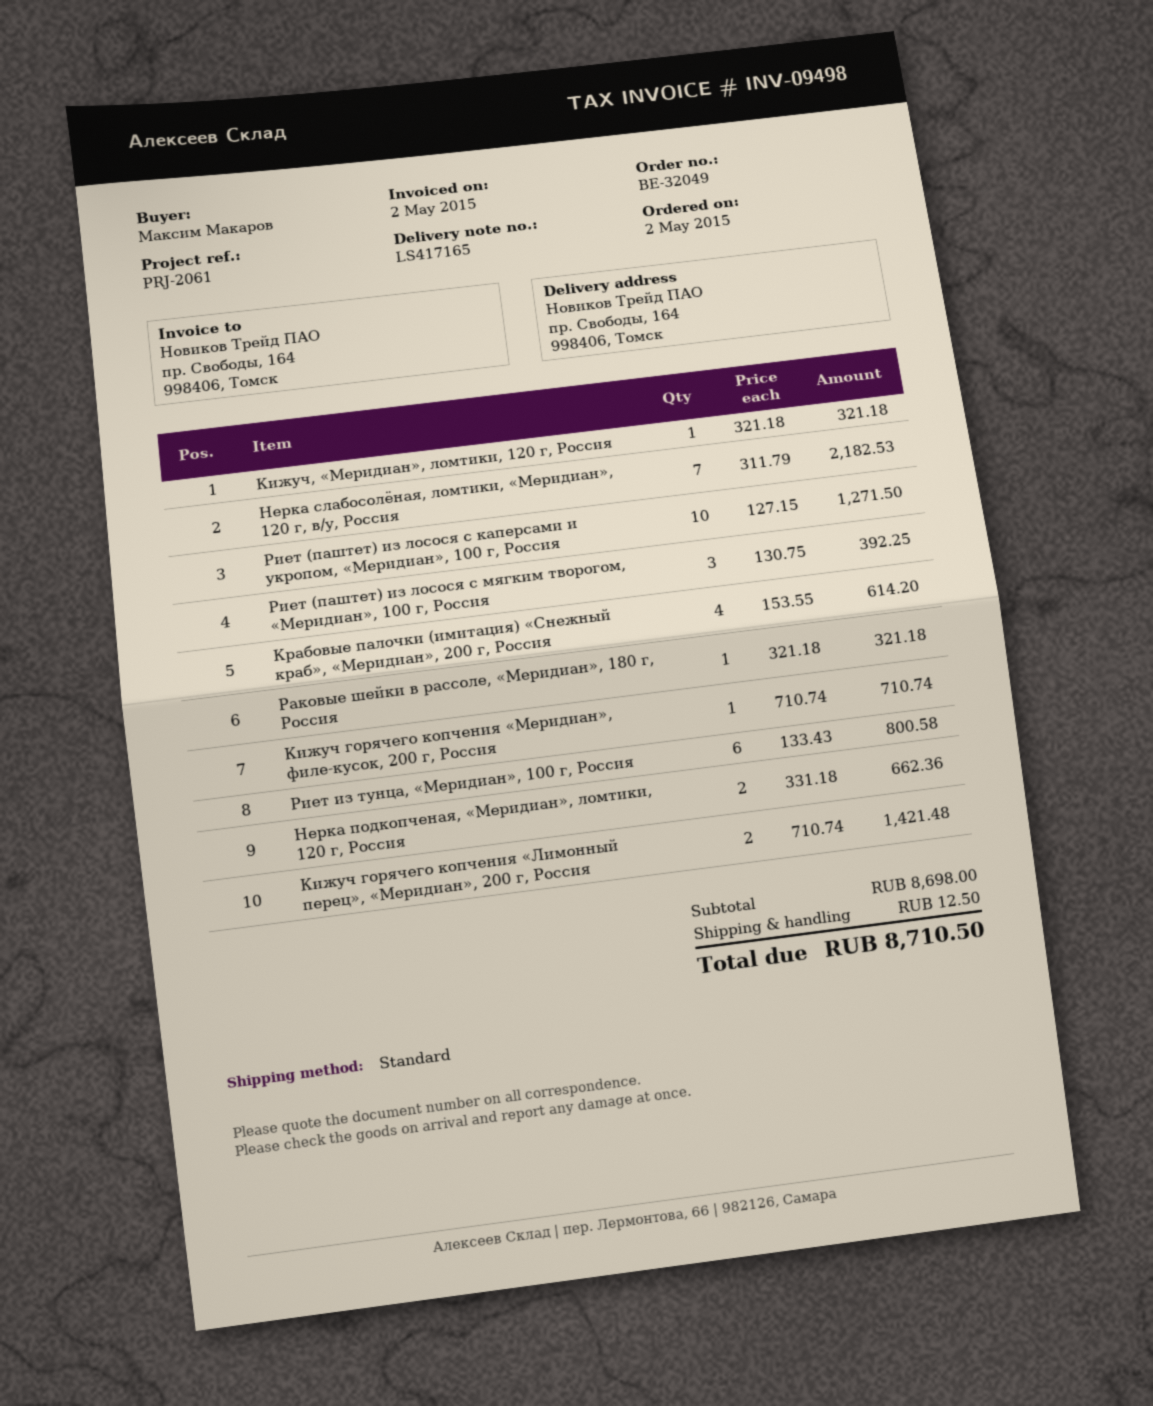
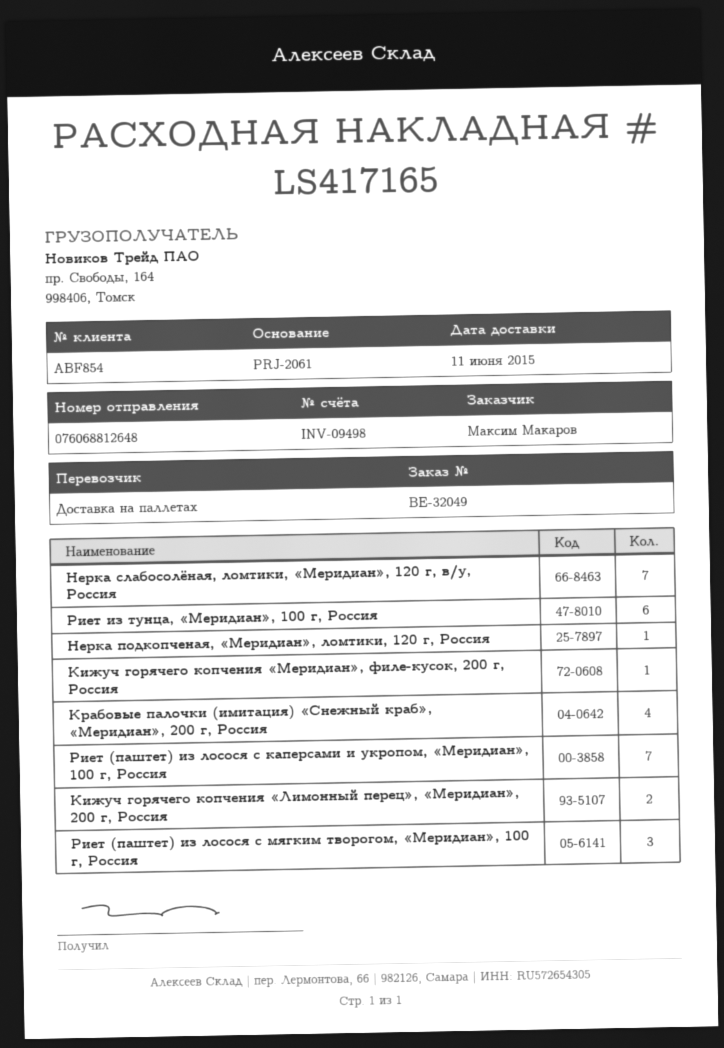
shipping method: standard -> pallet freight
Кижуч, «Меридиан», ломтики, 120 г, Россия: 1 -> none
Риет (паштет) из лосося с каперсами и укропом, «Меридиан», 100 г, Россия: 10 -> 7
Раковые шейки в рассоле, «Меридиан», 180 г, Россия: 1 -> none
Нерка подкопченая, «Меридиан», ломтики, 120 г, Россия: 2 -> 1

